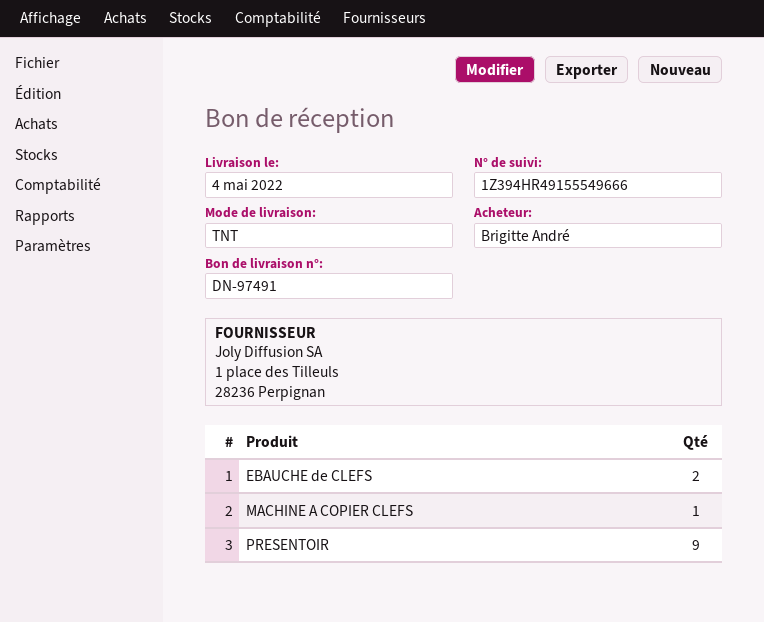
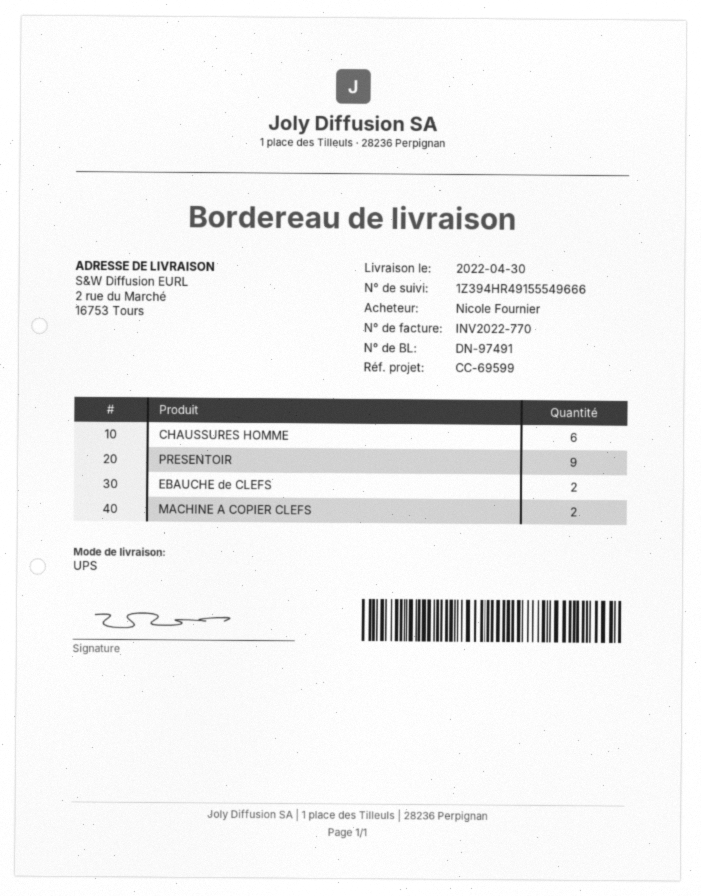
delivery date: 2022-05-04 -> 2022-04-30
ordered by: Brigitte André -> Nicole Fournier
shipping method: TNT -> UPS
MACHINE A COPIER CLEFS: 1 -> 2
CHAUSSURES HOMME: none -> 6

